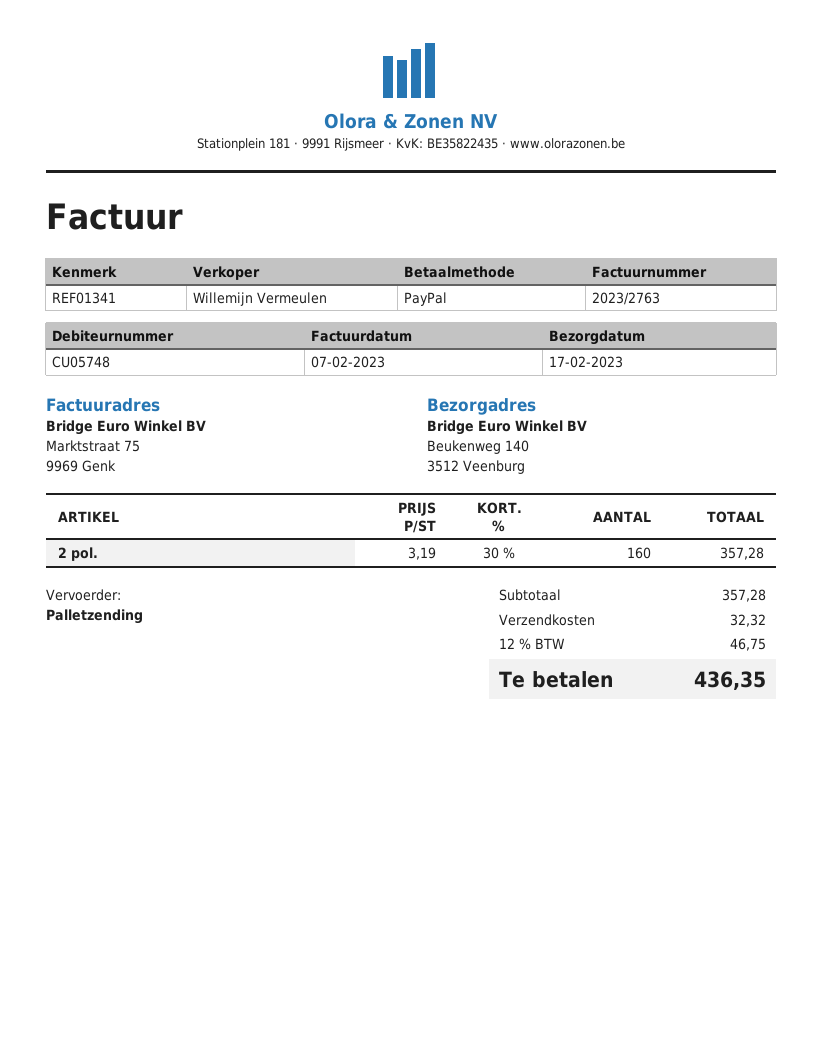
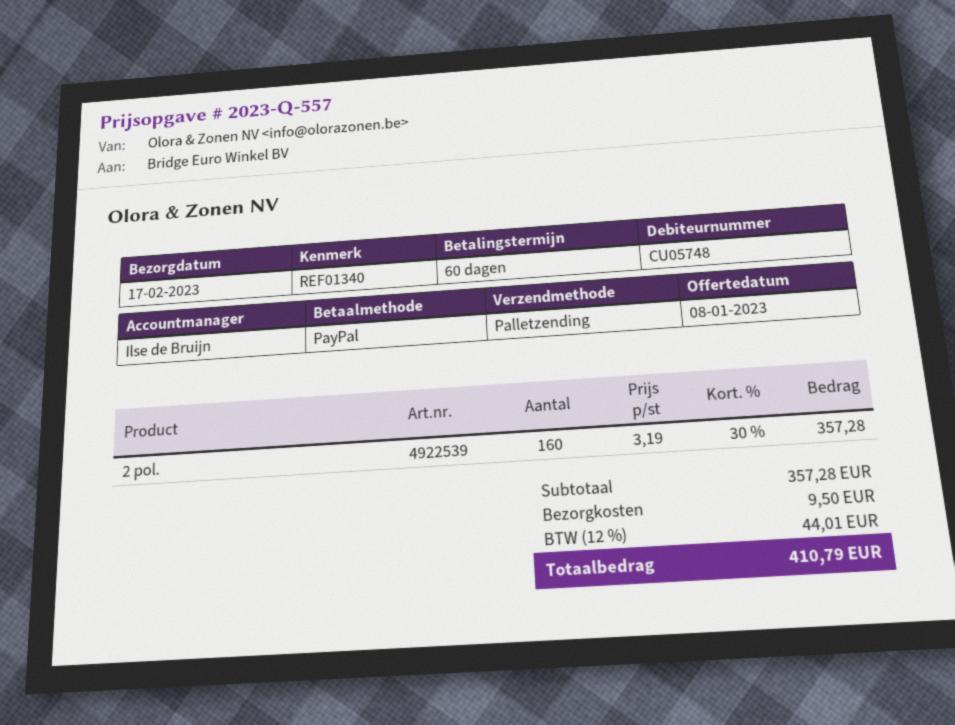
reference: REF01341 -> REF01340
sales rep: Willemijn Vermeulen -> Ilse de Bruijn
shipping: 32.32 -> 9.50
tax: 12% = 46.75 -> 12% = 44.01
total: 436.35 -> 410.79

